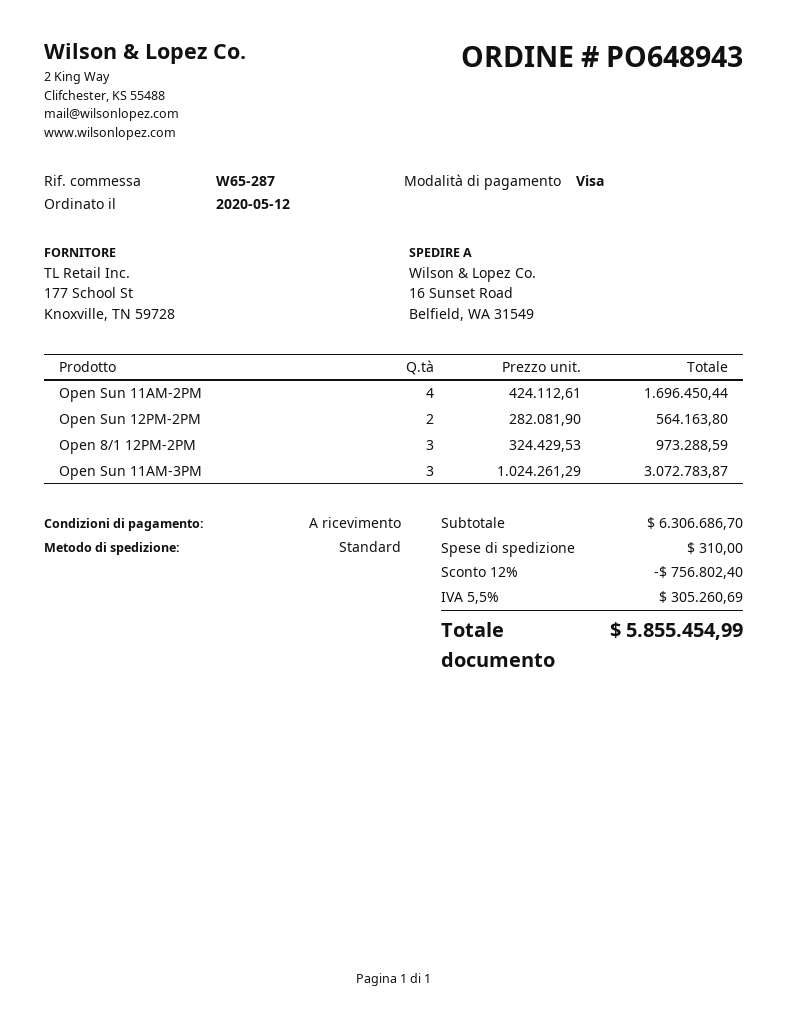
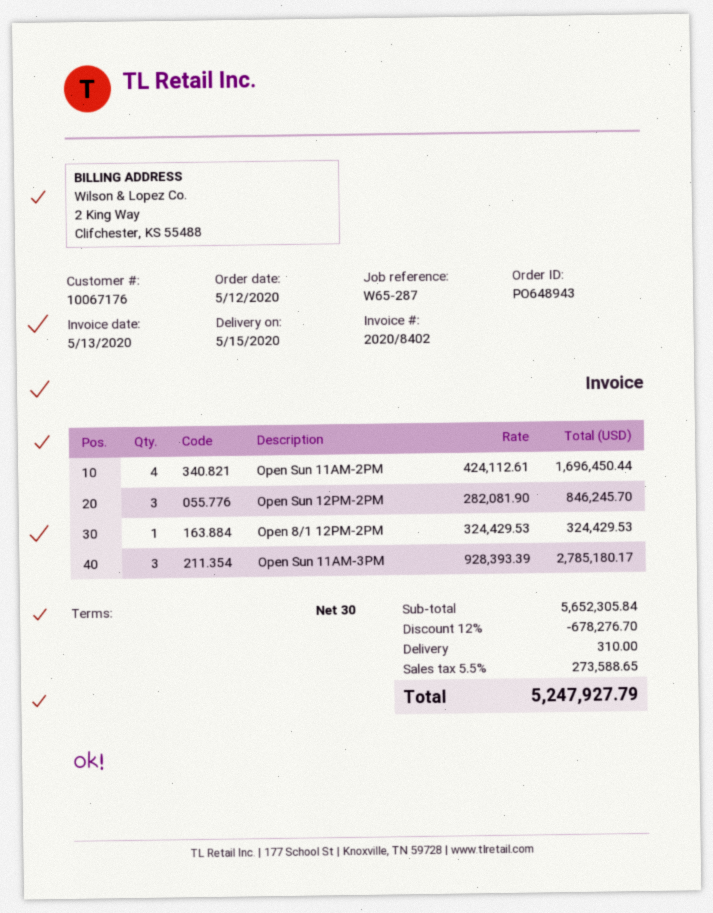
payment terms: on receipt -> 30 days
Open Sun 12PM-2PM: 2 x 282081.90 = 564163.80 -> 3 x 282081.90 = 846245.70
Open 8/1 12PM-2PM: 3 x 324429.53 = 973288.59 -> 1 x 324429.53 = 324429.53
Open Sun 11AM-3PM: 3 x 1024261.29 = 3072783.87 -> 3 x 928393.39 = 2785180.17
subtotal: 6306686.70 -> 5652305.84
discount: 12% = 756802.40 -> 12% = 678276.70
tax: 5.5% = 305260.69 -> 5.5% = 273588.65
total: 5855454.99 -> 5247927.79

